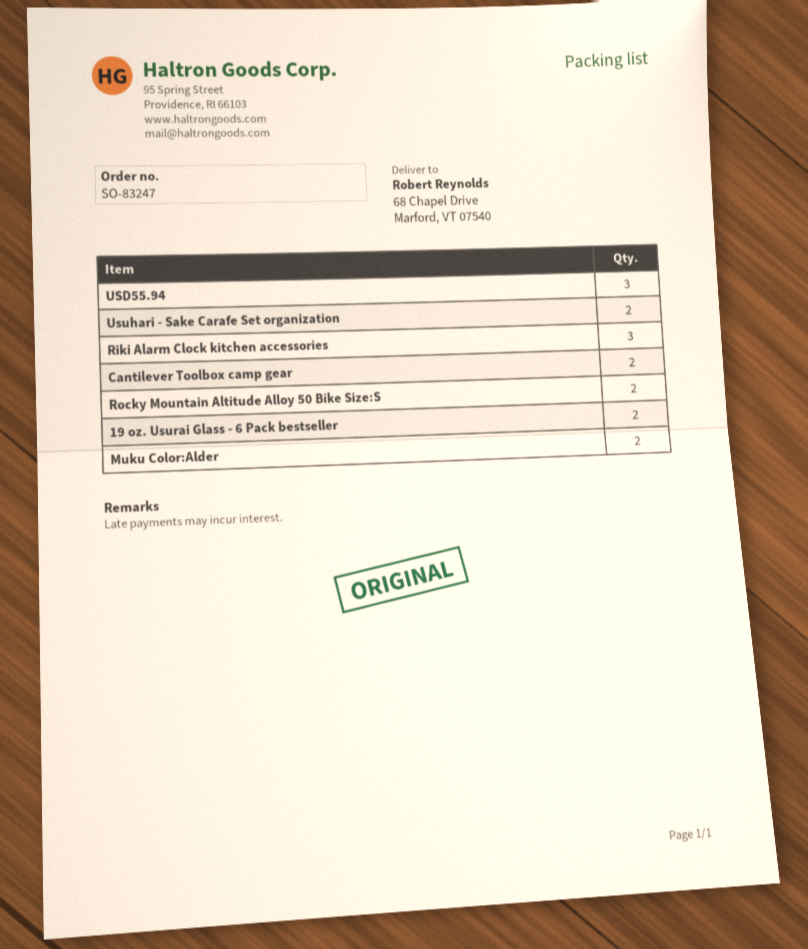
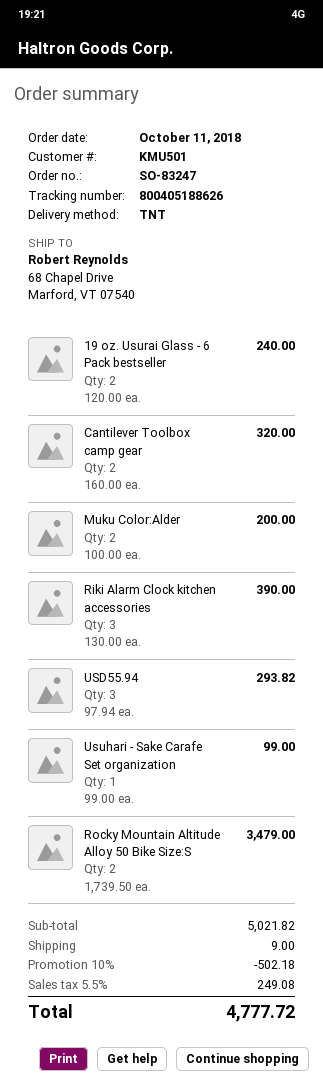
Usuhari - Sake Carafe Set organization: 2 -> 1

